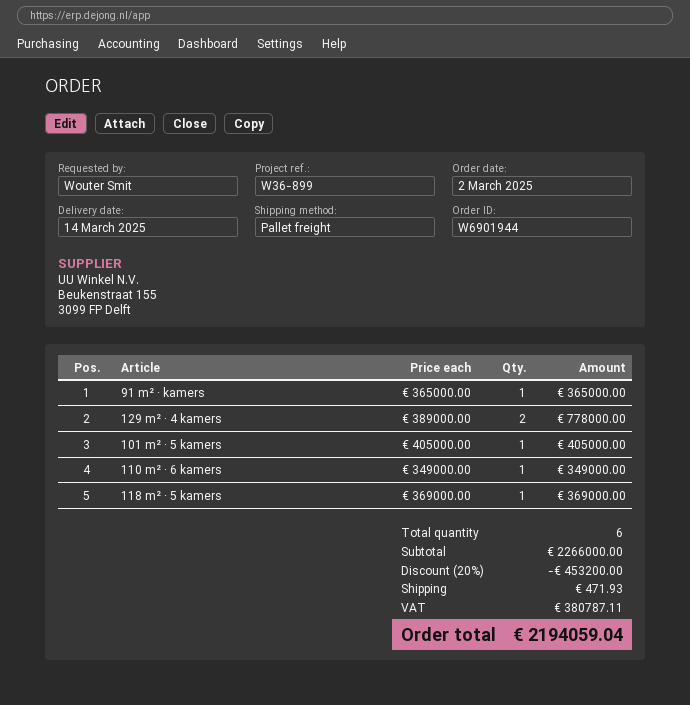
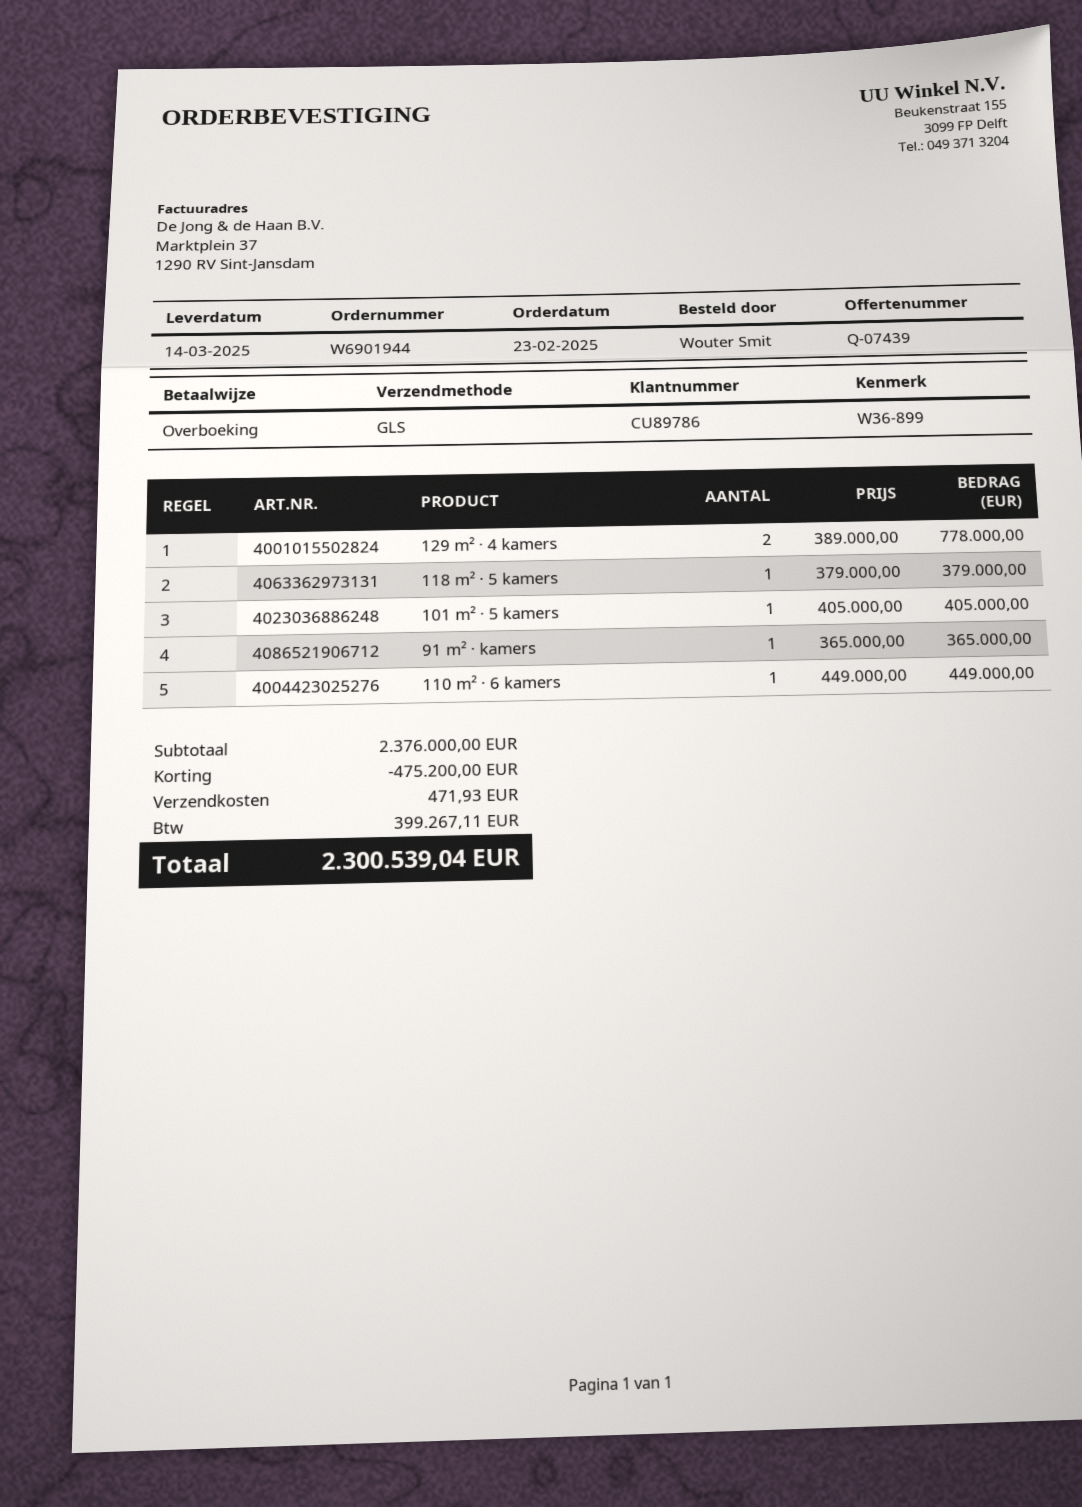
order date: 2025-03-02 -> 2025-02-23
shipping method: pallet freight -> GLS
110 m² · 6 kamers: 1 x 349000.00 = 349000.00 -> 1 x 449000.00 = 449000.00
118 m² · 5 kamers: 1 x 369000.00 = 369000.00 -> 1 x 379000.00 = 379000.00
subtotal: 2266000.00 -> 2376000.00
discount: 453200.00 -> 475200.00
tax: 380787.11 -> 399267.11
total: 2194059.04 -> 2300539.04

